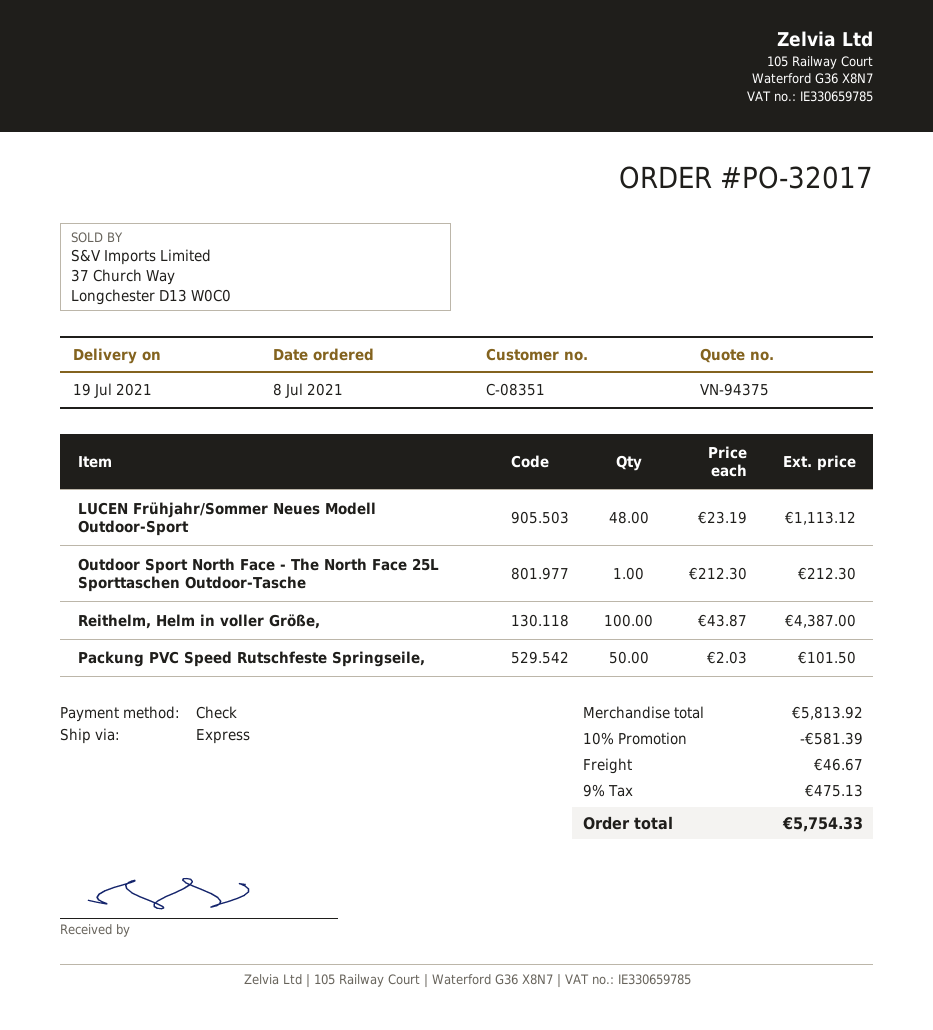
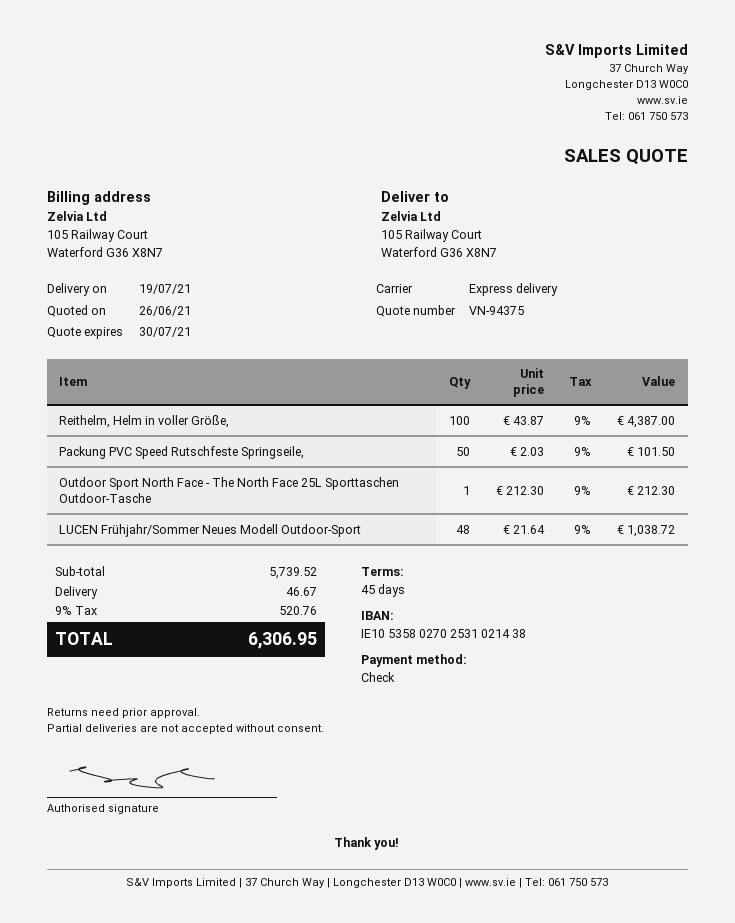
LUCEN Frühjahr/Sommer Neues Modell Outdoor-Sport: 48 x 23.19 = 1113.12 -> 48 x 21.64 = 1038.72
subtotal: 5813.92 -> 5739.52
discount: 10% = 581.39 -> none
tax: 9% = 475.13 -> 9% = 520.76
total: 5754.33 -> 6306.95

